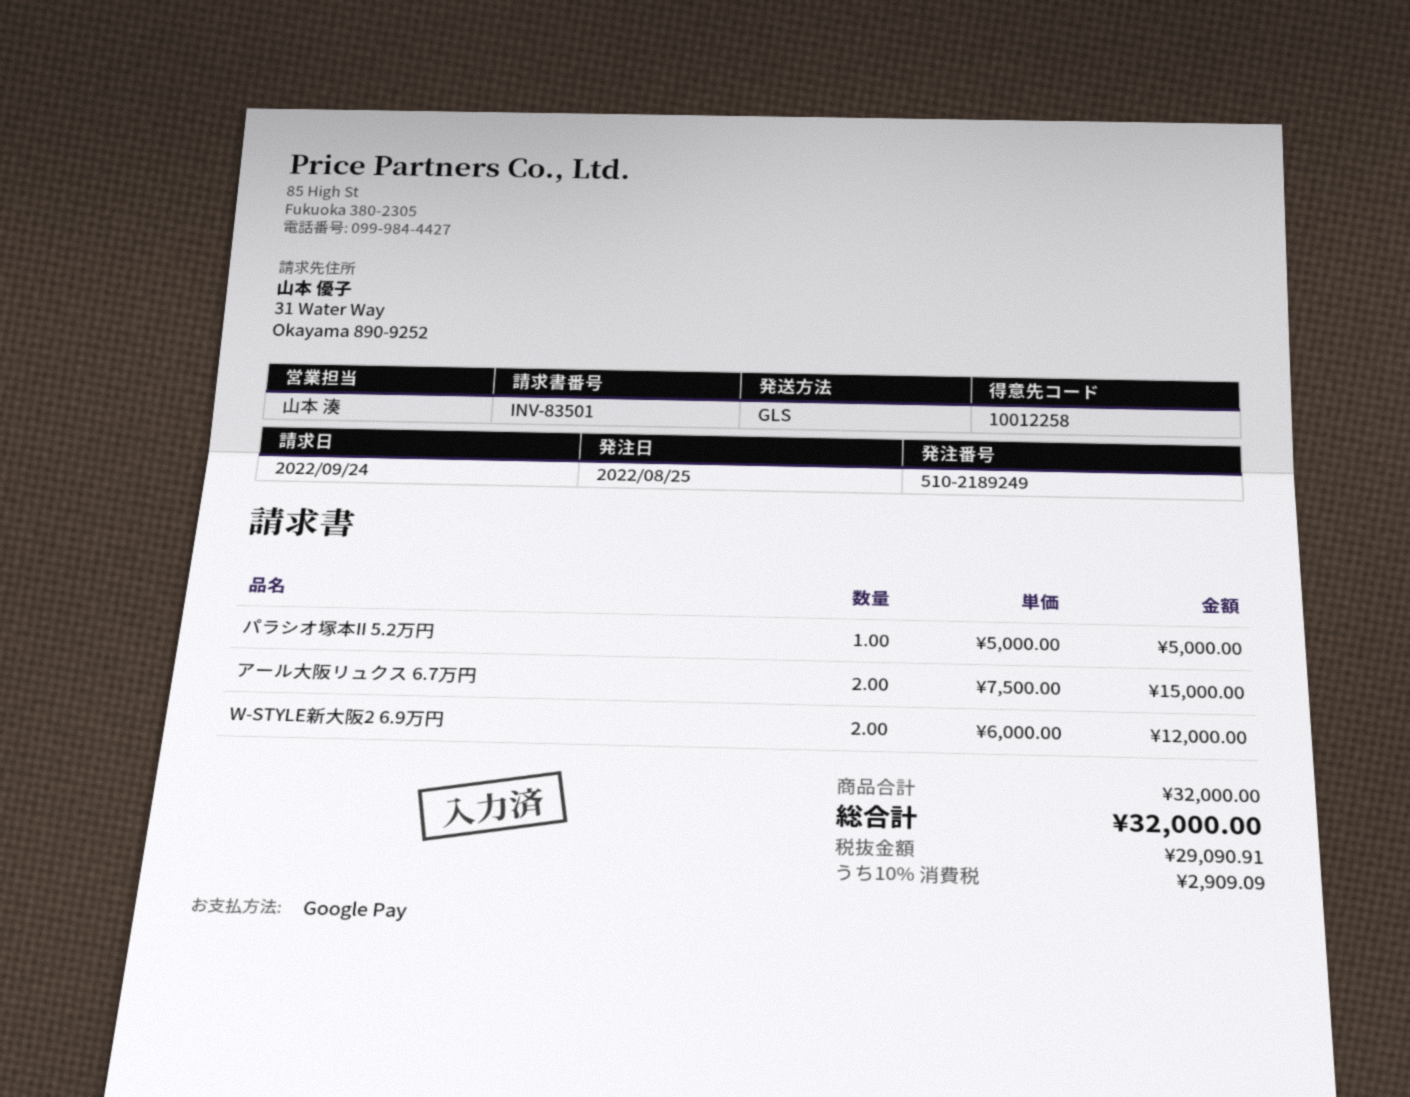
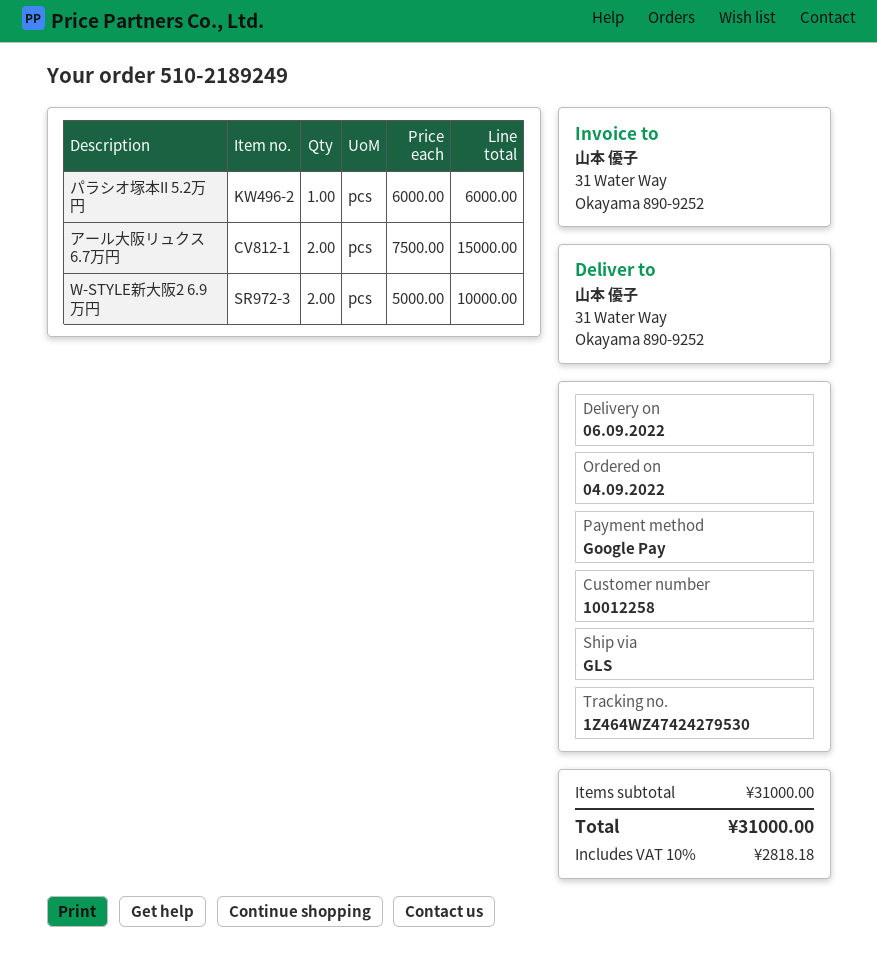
order date: 2022-08-25 -> 2022-09-04
パラシオ塚本II 5.2万円: 1 x 5000.00 = 5000.00 -> 1 x 6000.00 = 6000.00
W-STYLE新大阪2 6.9万円: 2 x 6000.00 = 12000.00 -> 2 x 5000.00 = 10000.00
subtotal: 32000.00 -> 31000.00
tax: 10% = 2909.09 -> 10% = 2818.18
total: 32000.00 -> 31000.00

